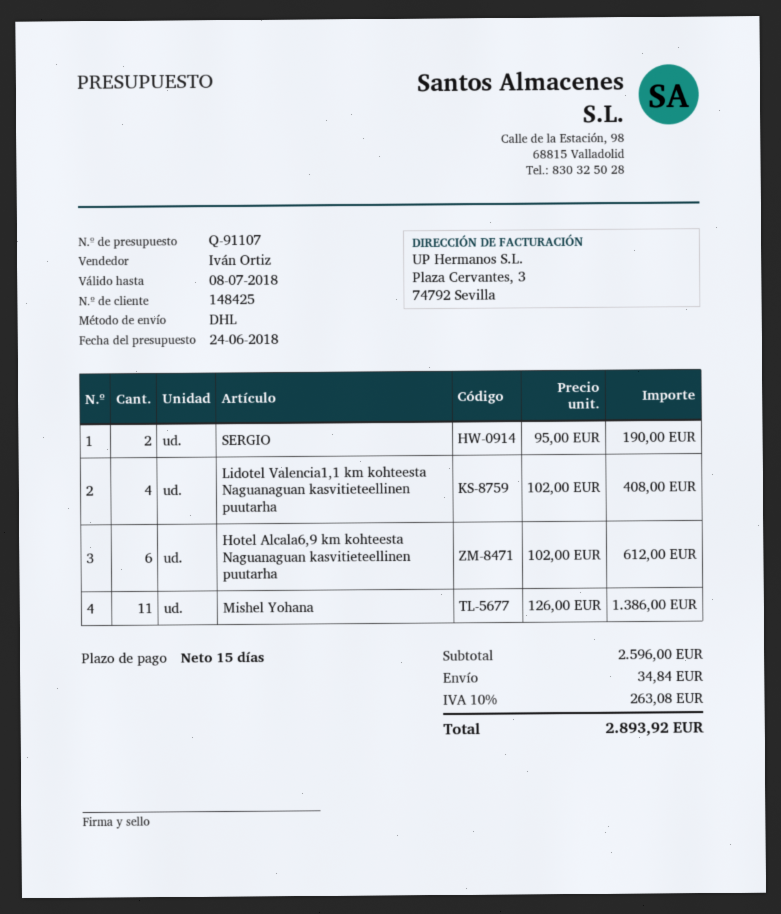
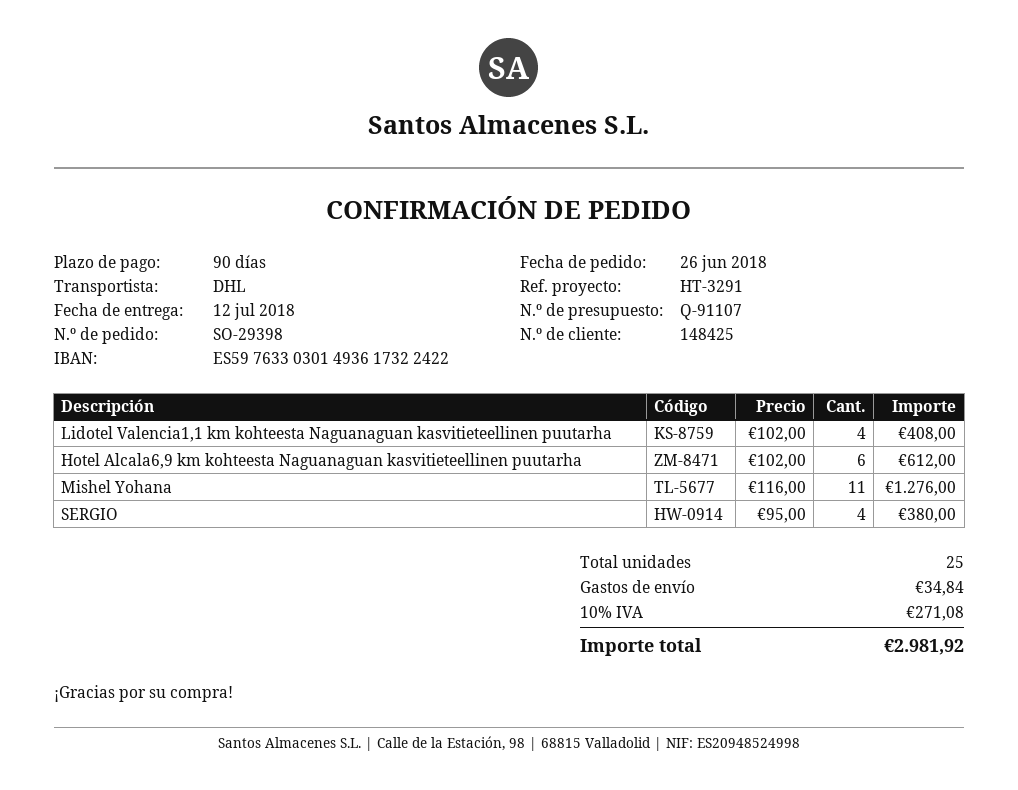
payment terms: 15 days -> 90 days
SERGIO: 2 x 95.00 = 190.00 -> 4 x 95.00 = 380.00
Mishel Yohana: 11 x 126.00 = 1386.00 -> 11 x 116.00 = 1276.00
tax: 10% = 263.08 -> 10% = 271.08
total: 2893.92 -> 2981.92

